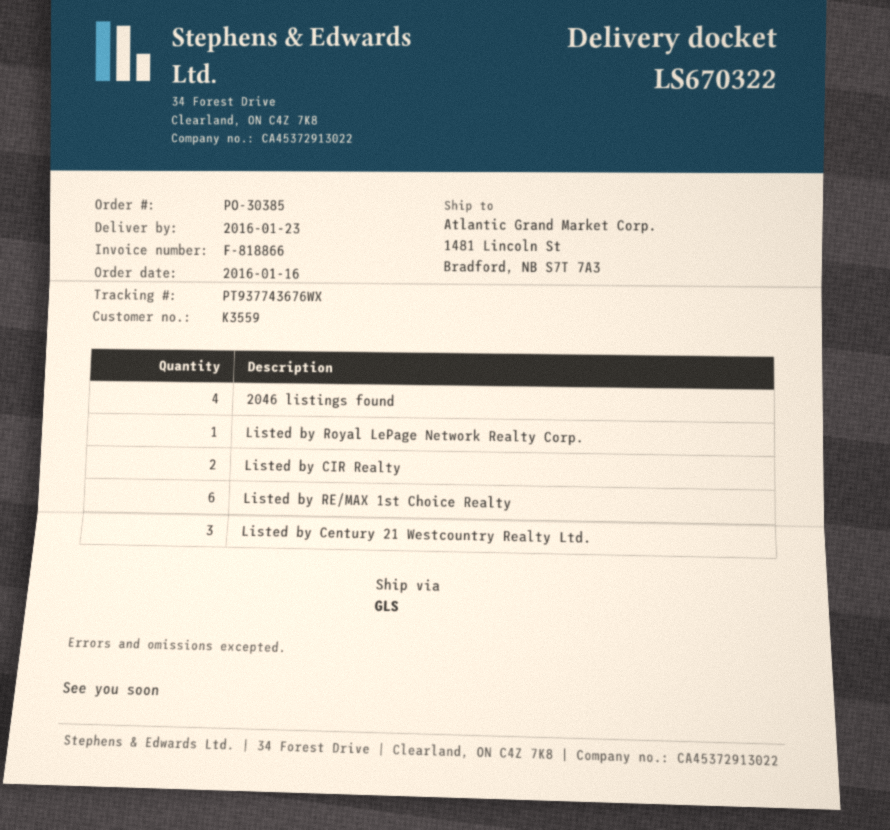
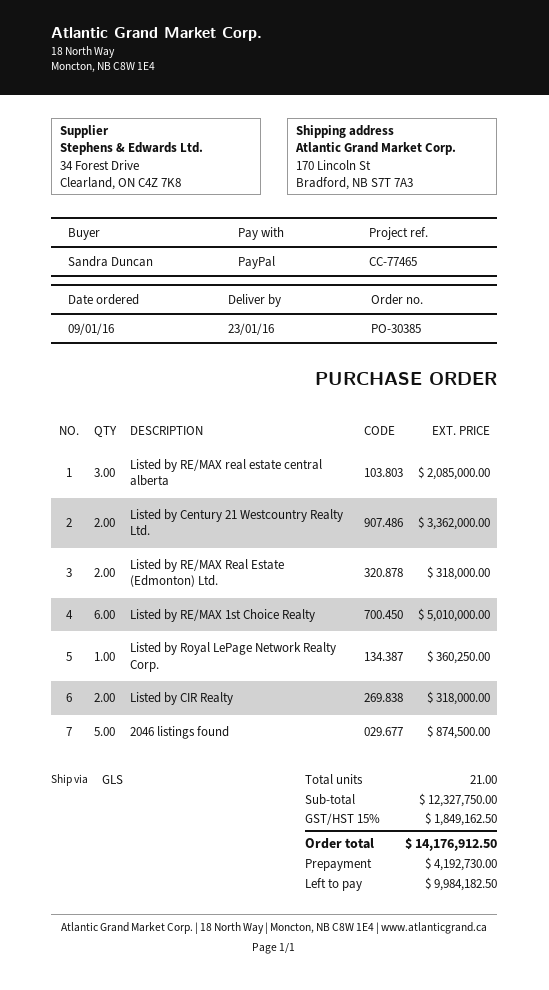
order date: 2016-01-16 -> 2016-01-09
ship to: 1481 Lincoln St, Bradford, NB S7T 7A3 -> 170 Lincoln St, Bradford, NB S7T 7A3
2046 listings found: 4 -> 5
Listed by Century 21 Westcountry Realty Ltd.: 3 -> 2
Listed by RE/MAX real estate central alberta: none -> 3
Listed by RE/MAX Real Estate (Edmonton) Ltd.: none -> 2

